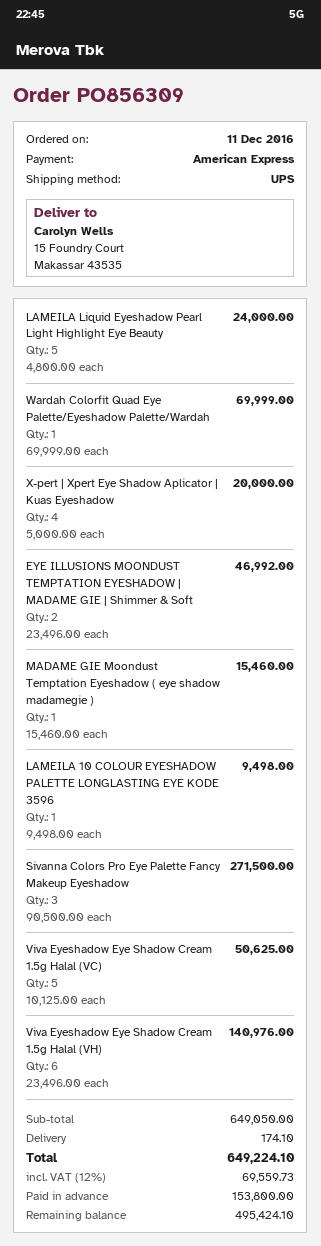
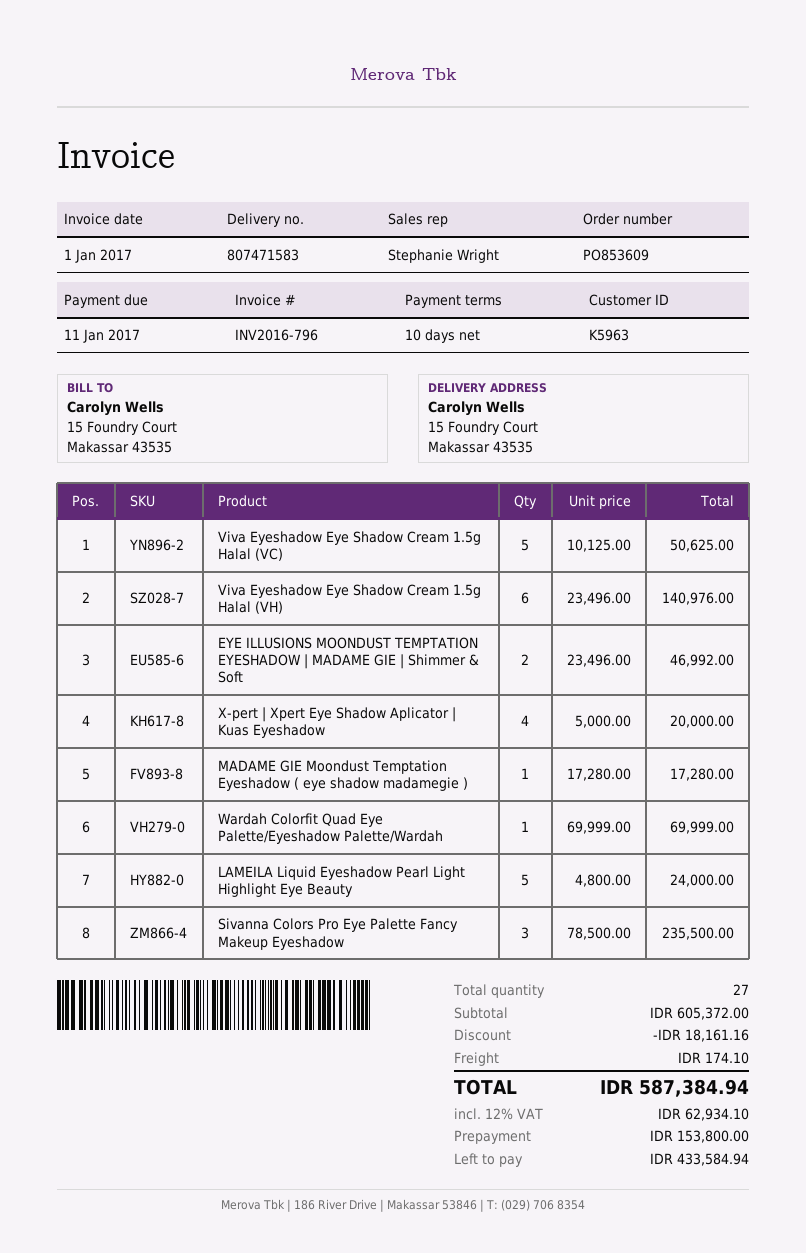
order number: PO856309 -> PO853609
MADAME GIE Moondust Temptation Eyeshadow ( eye shadow madamegie ): 1 x 15460.00 = 15460.00 -> 1 x 17280.00 = 17280.00
LAMEILA 10 COLOUR EYESHADOW PALETTE LONGLASTING EYE KODE 3596: 1 x 9498.00 = 9498.00 -> none
Sivanna Colors Pro Eye Palette Fancy Makeup Eyeshadow: 3 x 90500.00 = 271500.00 -> 3 x 78500.00 = 235500.00
subtotal: 649050.00 -> 605372.00
discount: none -> 18161.16
tax: 12% = 69559.73 -> 12% = 62934.10
total: 649224.10 -> 587384.94
balance: 495424.10 -> 433584.94

